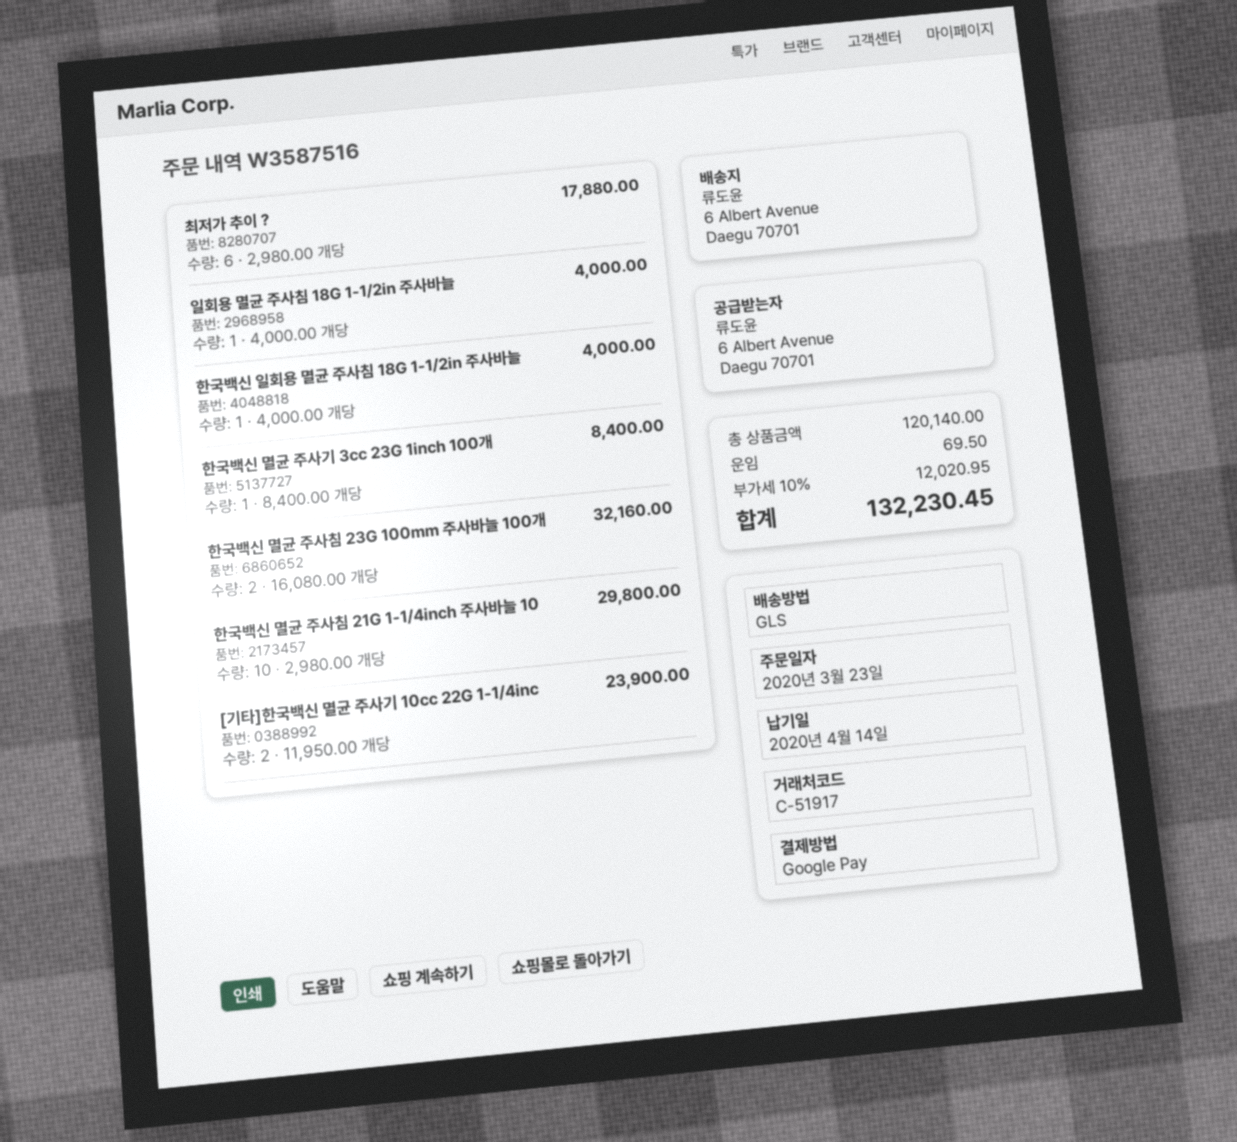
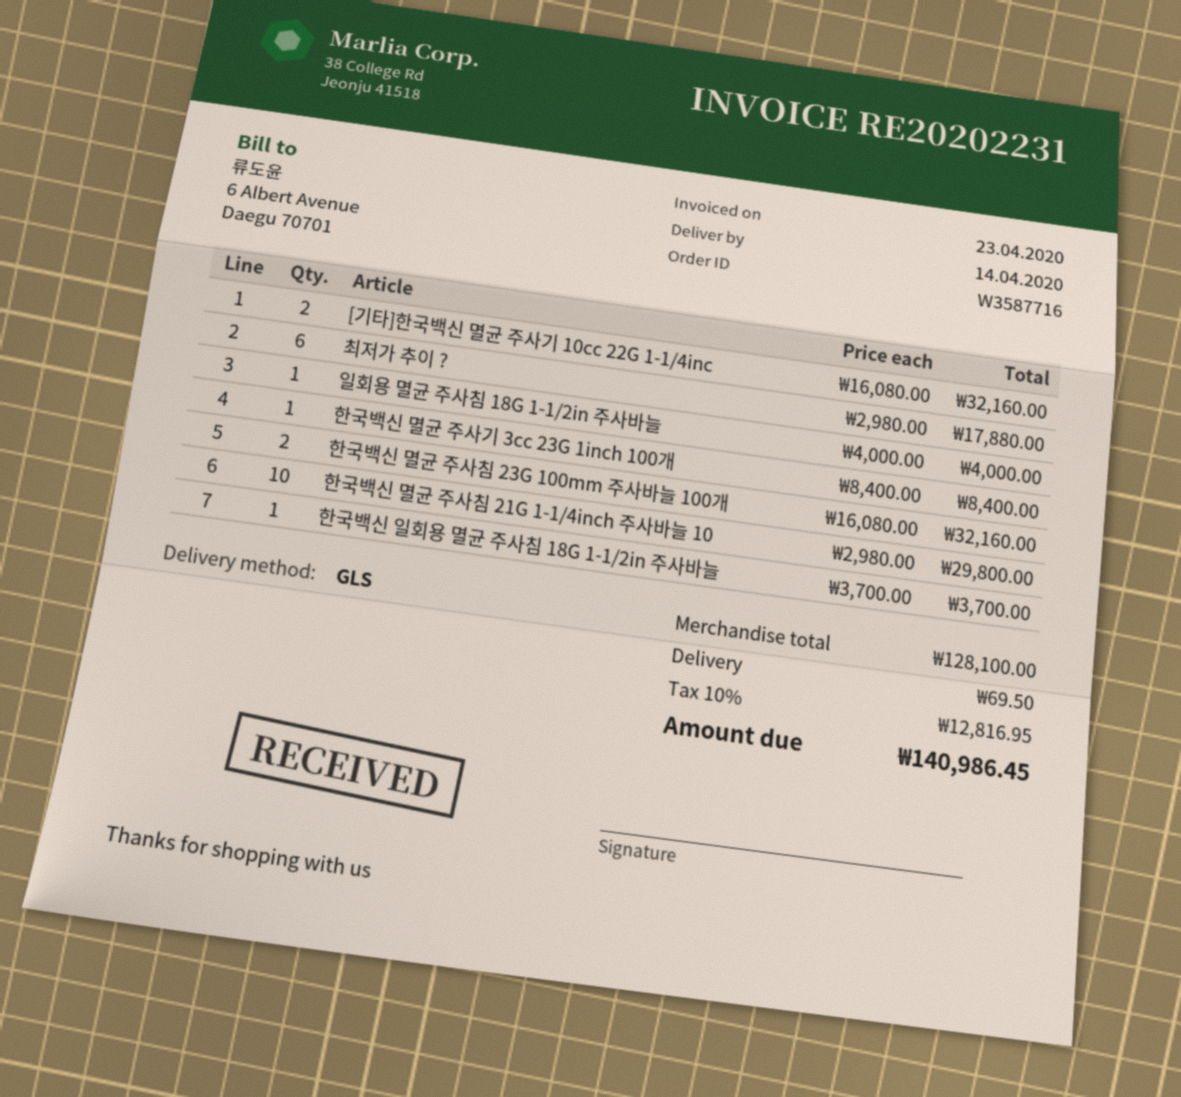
order number: W3587516 -> W3587716
한국백신 일회용 멸균 주사침 18G 1-1/2in 주사바늘: 1 x 4000.00 = 4000.00 -> 1 x 3700.00 = 3700.00
[기타]한국백신 멸균 주사기 10cc 22G 1-1/4inc: 2 x 11950.00 = 23900.00 -> 2 x 16080.00 = 32160.00
subtotal: 120140.00 -> 128100.00
tax: 10% = 12020.95 -> 10% = 12816.95
total: 132230.45 -> 140986.45

